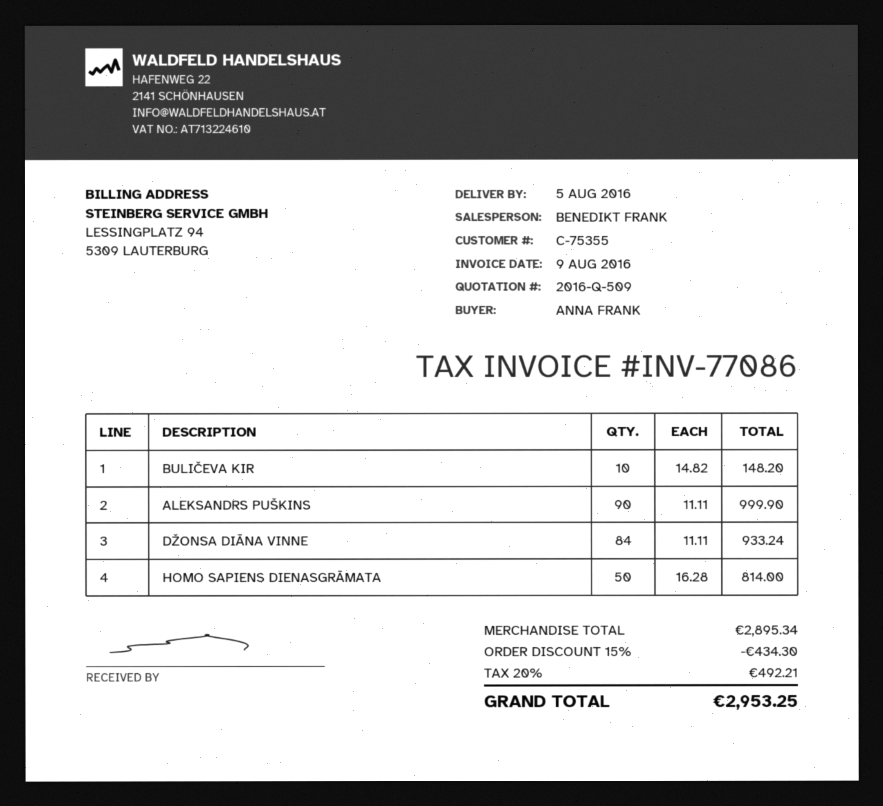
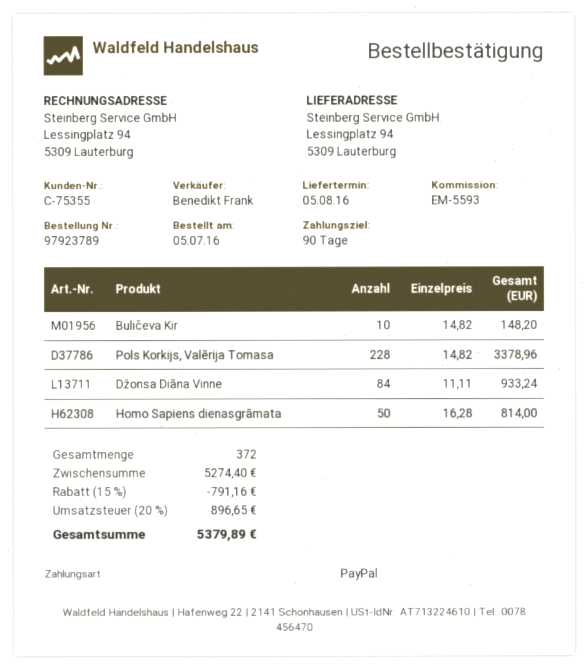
ALEKSANDRS PUŠKINS: 90 x 11.11 = 999.90 -> none
Pols Korkijs, Valērija Tomasa: none -> 228 x 14.82 = 3378.96
subtotal: 2895.34 -> 5274.40
discount: 15% = 434.30 -> 15% = 791.16
tax: 20% = 492.21 -> 20% = 896.65
total: 2953.25 -> 5379.89

